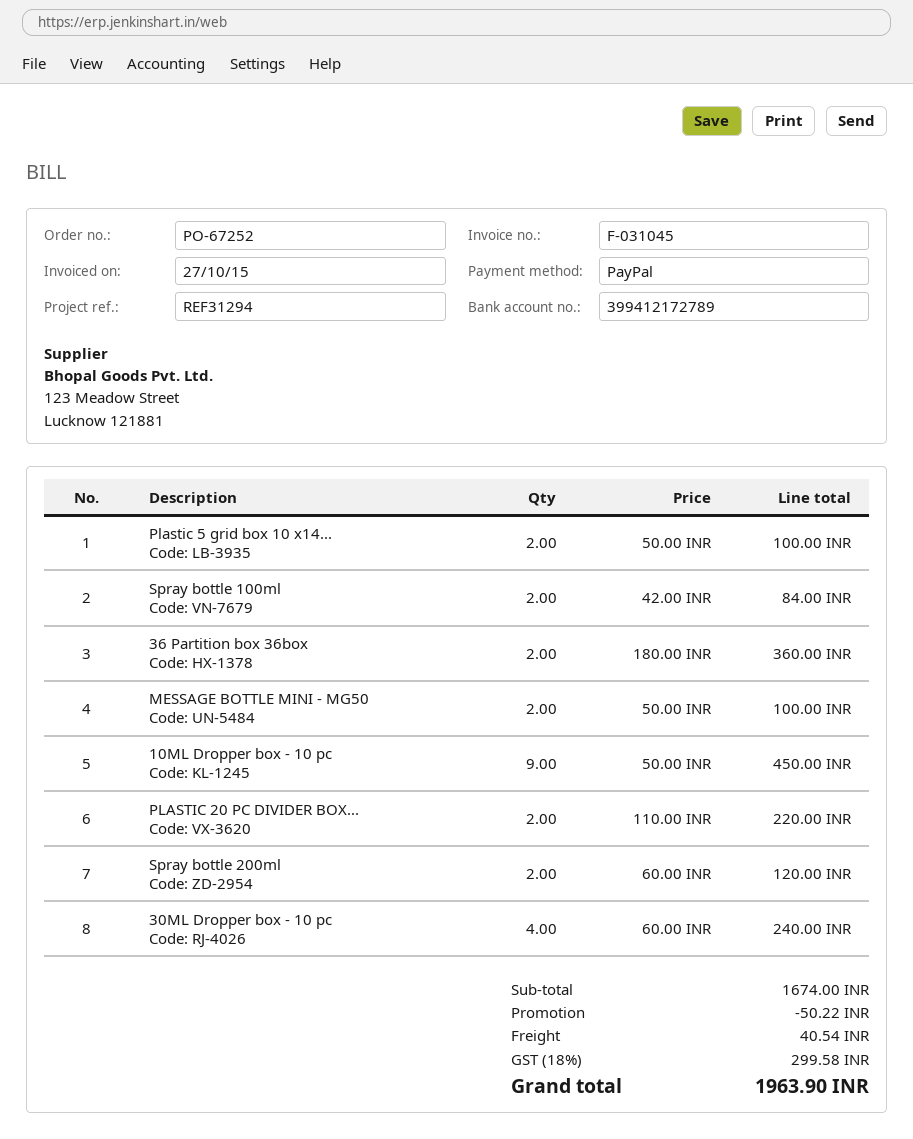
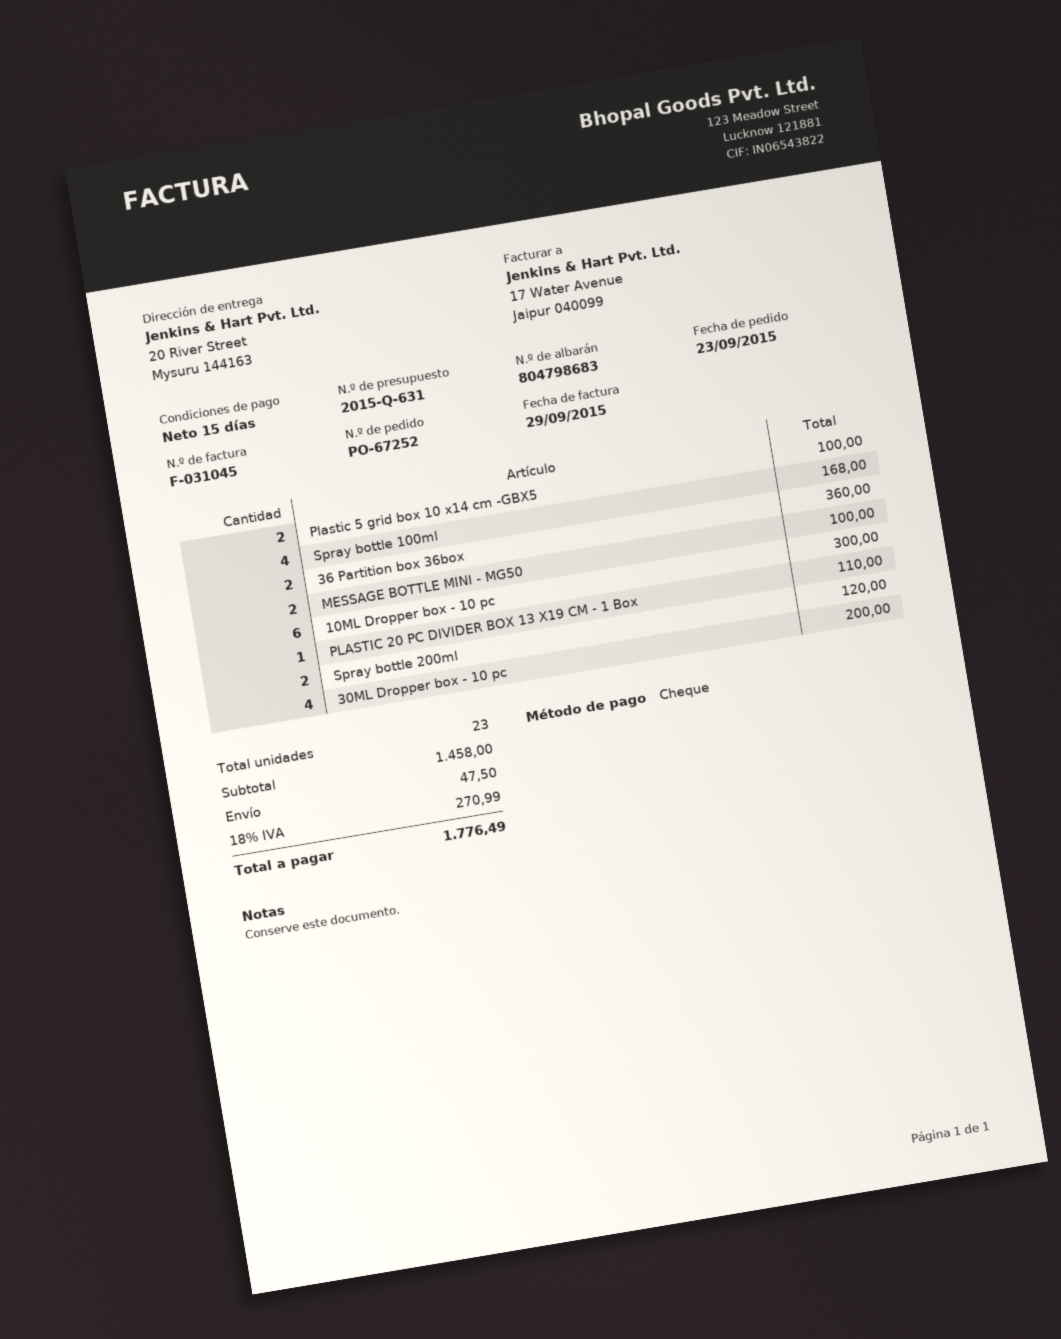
invoice date: 2015-10-27 -> 2015-09-29
payment method: PayPal -> cheque
Spray bottle 100ml: 2 for 84.00 -> 4 for 168.00
10ML Dropper box - 10 pc: 9 for 450.00 -> 6 for 300.00
PLASTIC 20 PC DIVIDER BOX...: 2 for 220.00 -> 1 for 110.00
30ML Dropper box - 10 pc: 4 for 240.00 -> 4 for 200.00
subtotal: 1674.00 -> 1458.00
discount: 50.22 -> none
shipping: 40.54 -> 47.50
tax: 18% = 299.58 -> 18% = 270.99
total: 1963.90 -> 1776.49

